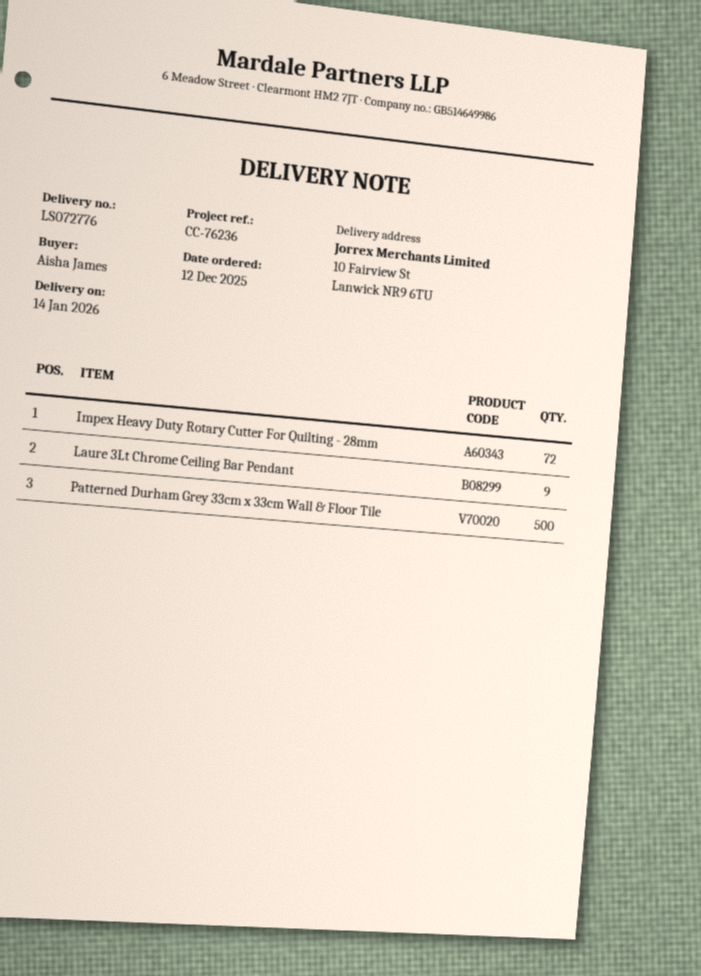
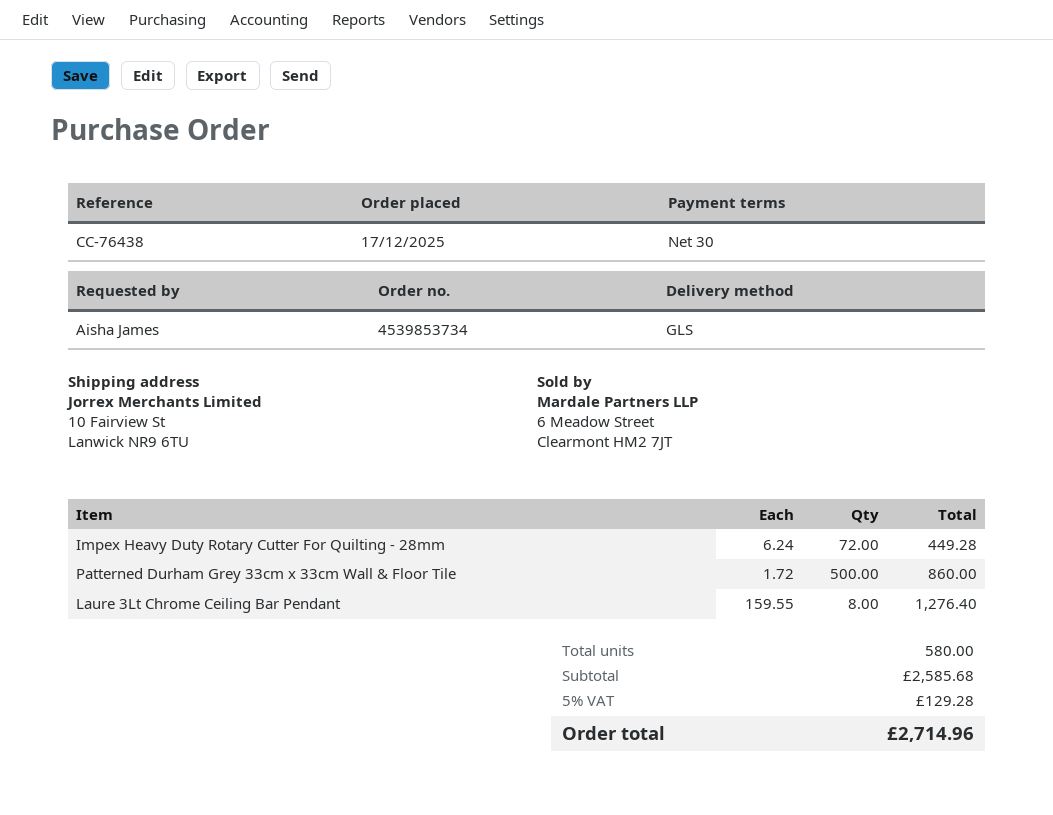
order date: 2025-12-12 -> 2025-12-17
reference: CC-76236 -> CC-76438
Laure 3Lt Chrome Ceiling Bar Pendant: 9 -> 8

